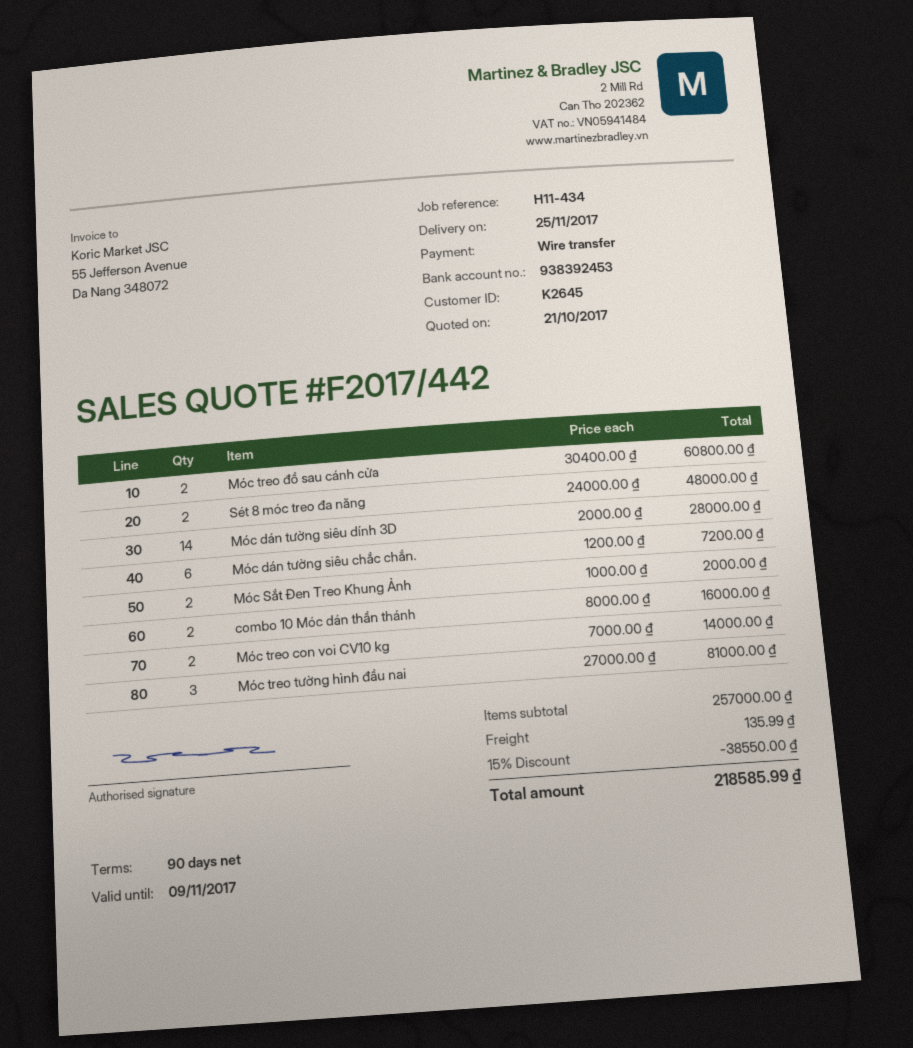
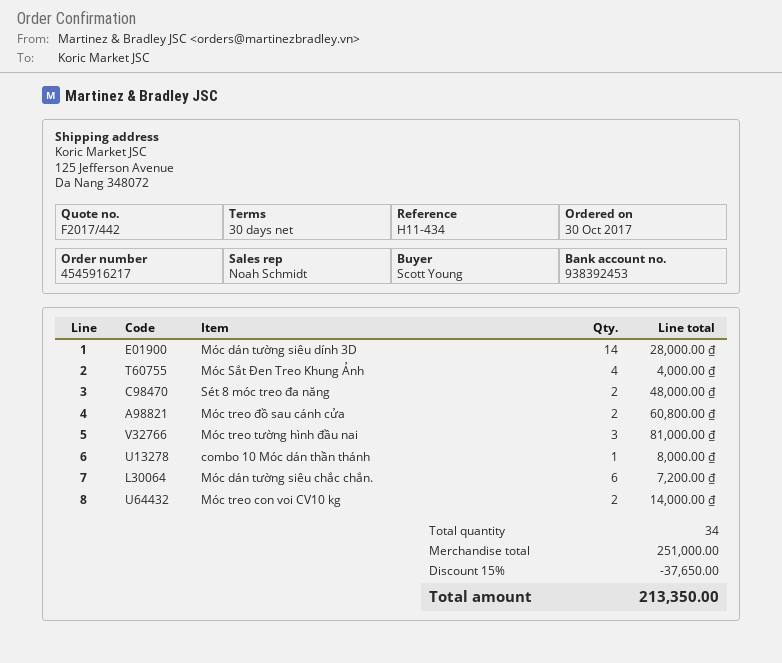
payment terms: 90 days -> 30 days
Móc Sắt Đen Treo Khung Ảnh: 2 for 2000.00 -> 4 for 4000.00
combo 10 Móc dán thần thánh: 2 for 16000.00 -> 1 for 8000.00
subtotal: 257000.00 -> 251000.00
discount: 15% = 38550.00 -> 15% = 37650.00
shipping: 135.99 -> none
total: 218585.99 -> 213350.00

